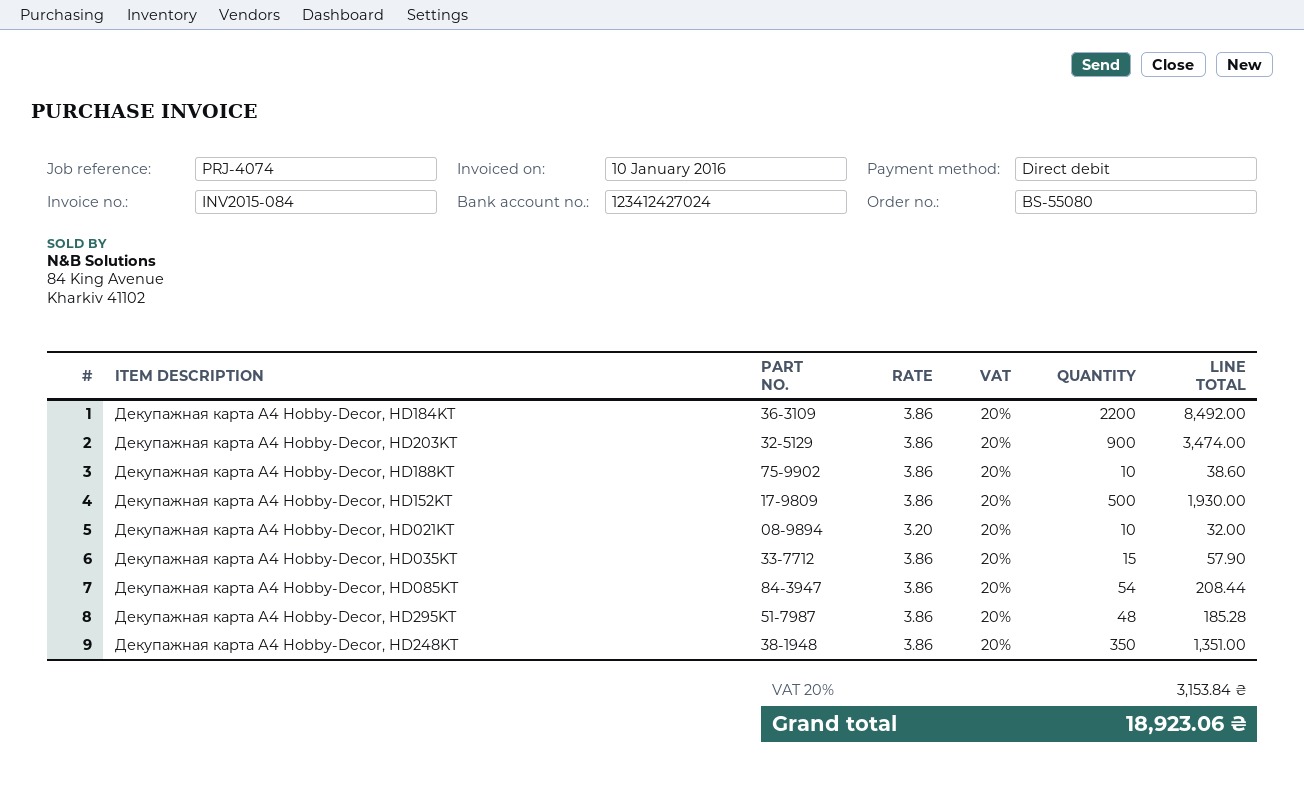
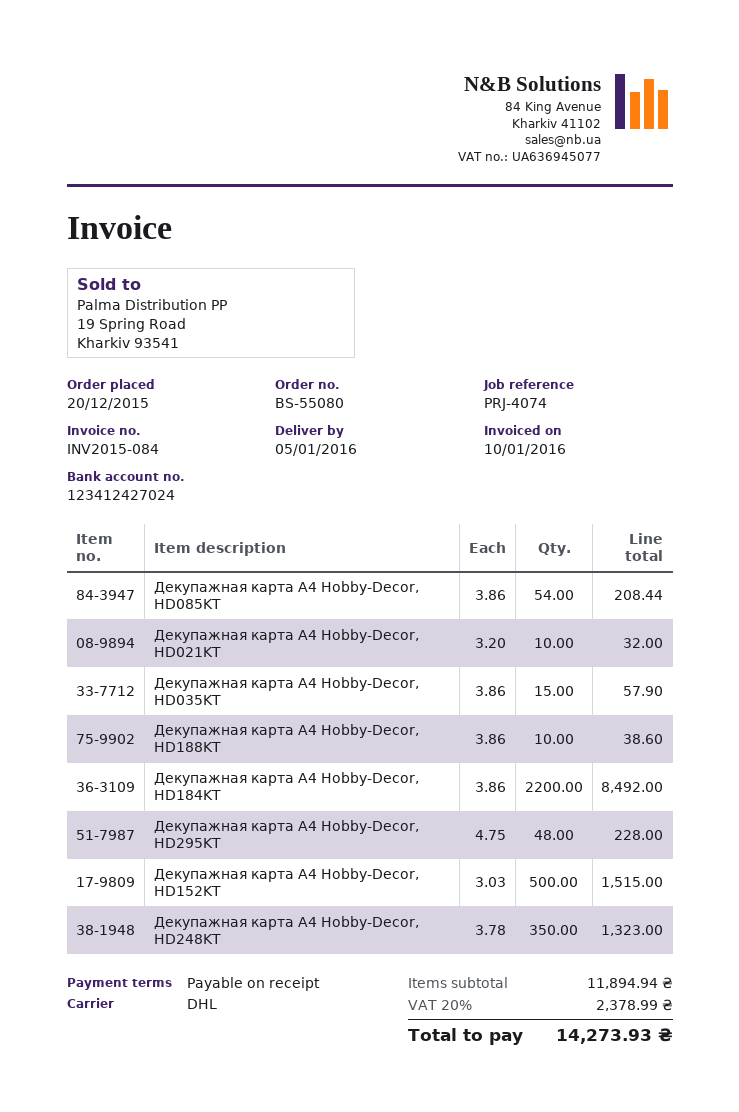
Декупажная карта А4 Hobby-Decor, HD203KT: 900 x 3.86 = 3474.00 -> none
Декупажная карта А4 Hobby-Decor, HD152KT: 500 x 3.86 = 1930.00 -> 500 x 3.03 = 1515.00
Декупажная карта А4 Hobby-Decor, HD295KT: 48 x 3.86 = 185.28 -> 48 x 4.75 = 228.00
Декупажная карта А4 Hobby-Decor, HD248KT: 350 x 3.86 = 1351.00 -> 350 x 3.78 = 1323.00
tax: 20% = 3153.84 -> 20% = 2378.99
total: 18923.06 -> 14273.93

